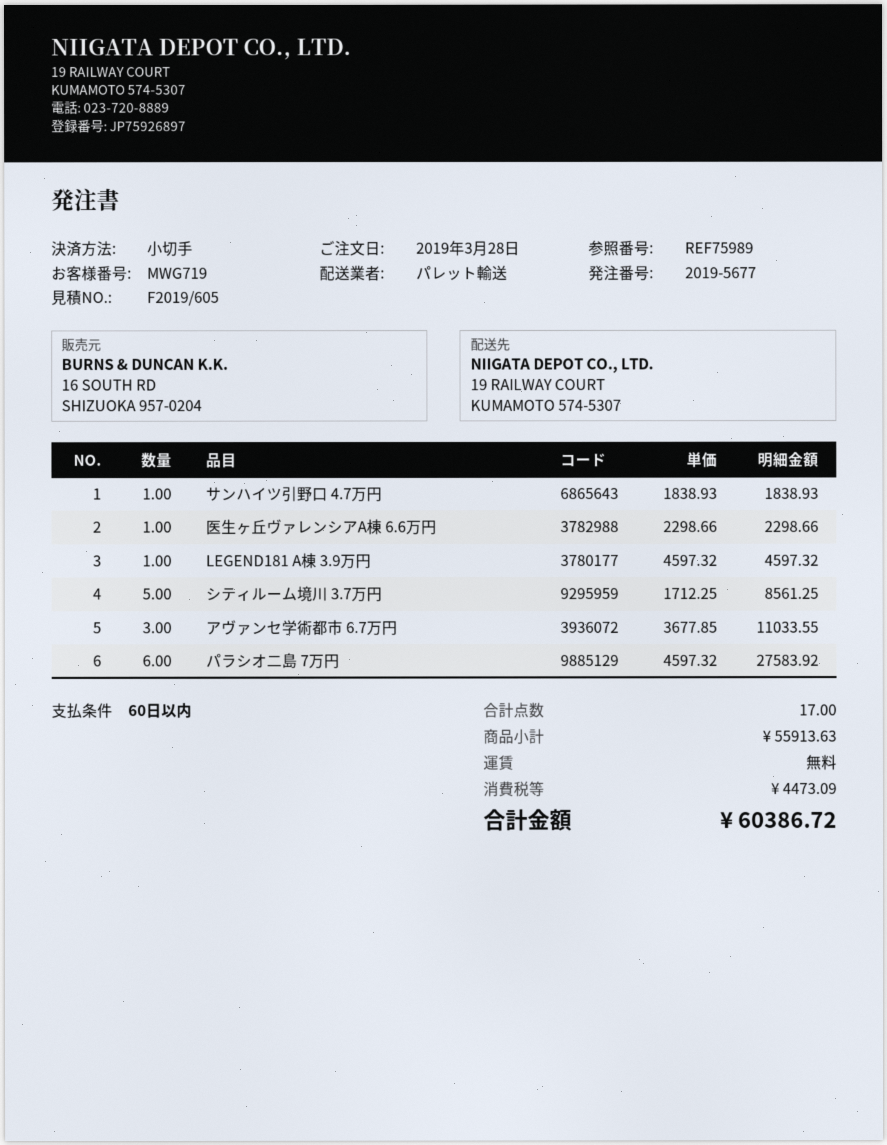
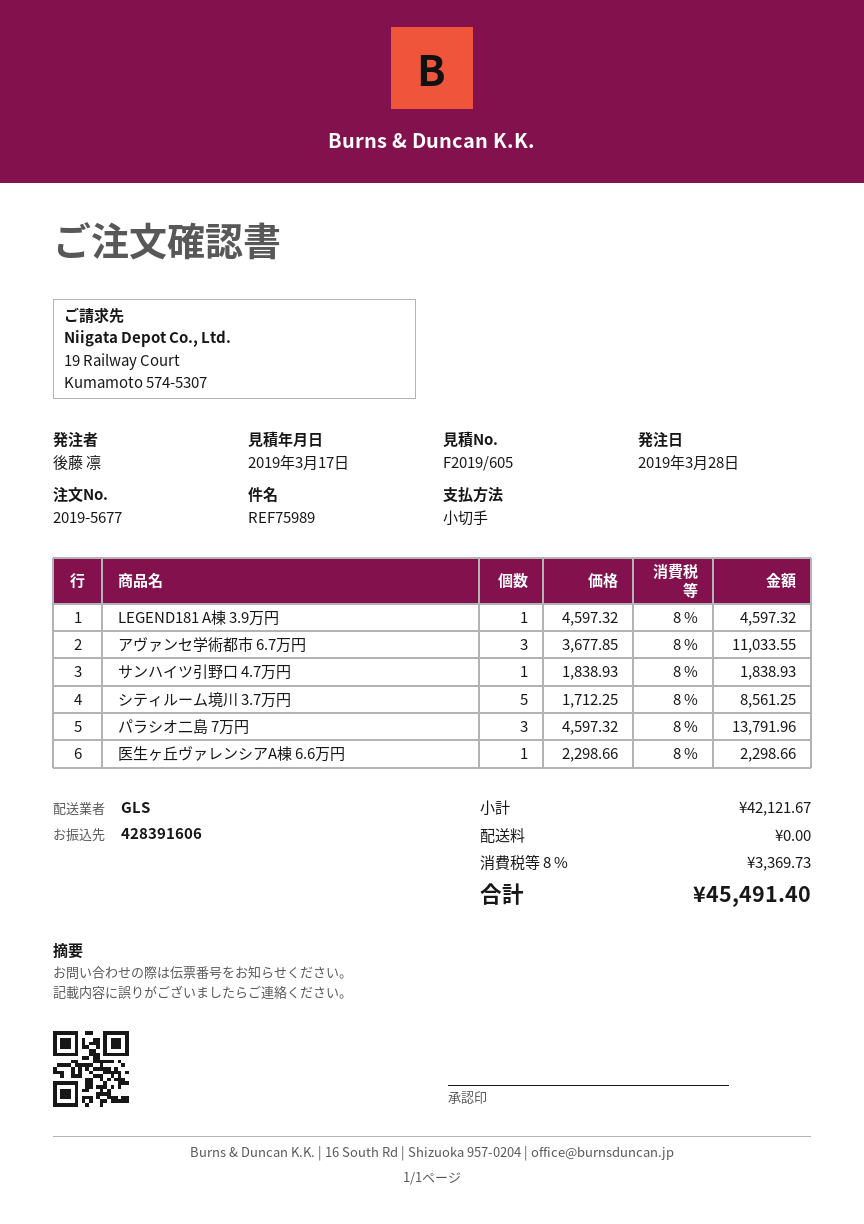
shipping method: pallet freight -> GLS
パラシオ二島 7万円: 6 x 4597.32 = 27583.92 -> 3 x 4597.32 = 13791.96
subtotal: 55913.63 -> 42121.67
tax: 4473.09 -> 3369.73
total: 60386.72 -> 45491.40

